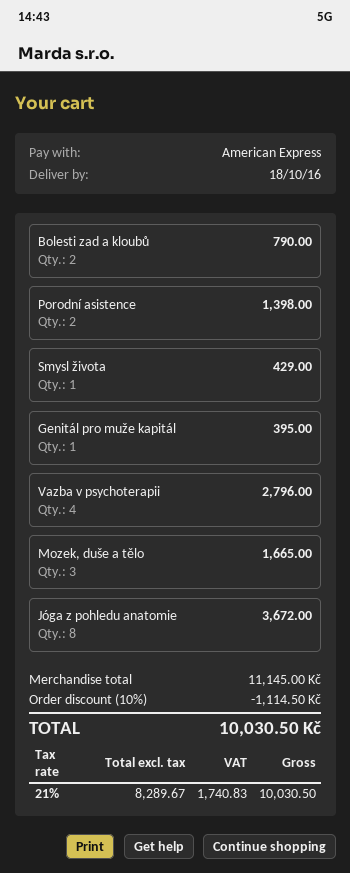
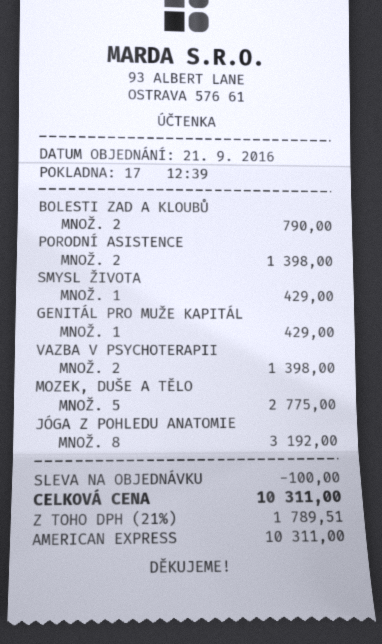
Genitál pro muže kapitál: 1 for 395.00 -> 1 for 429.00
Vazba v psychoterapii: 4 for 2796.00 -> 2 for 1398.00
Mozek, duše a tělo: 3 for 1665.00 -> 5 for 2775.00
Jóga z pohledu anatomie: 8 for 3672.00 -> 8 for 3192.00
discount: 1114.50 -> 100.00
tax: 21% = 1740.83 -> 21% = 1789.51
total: 10030.50 -> 10311.00

